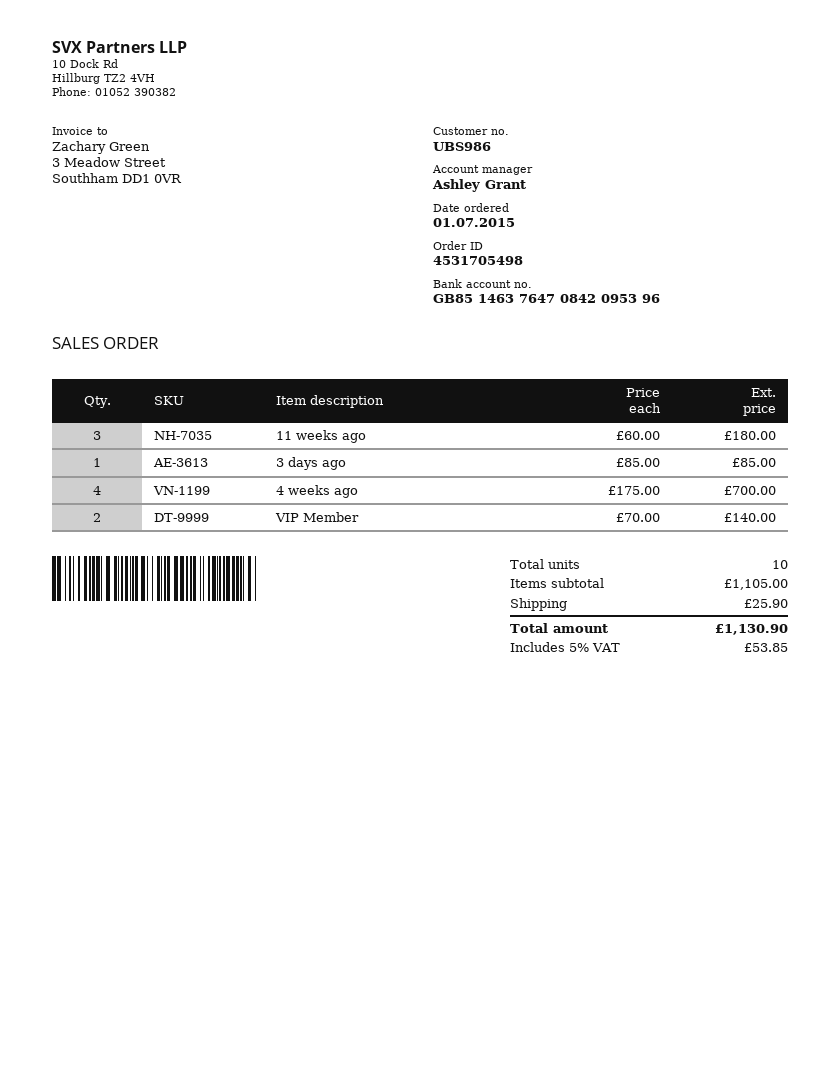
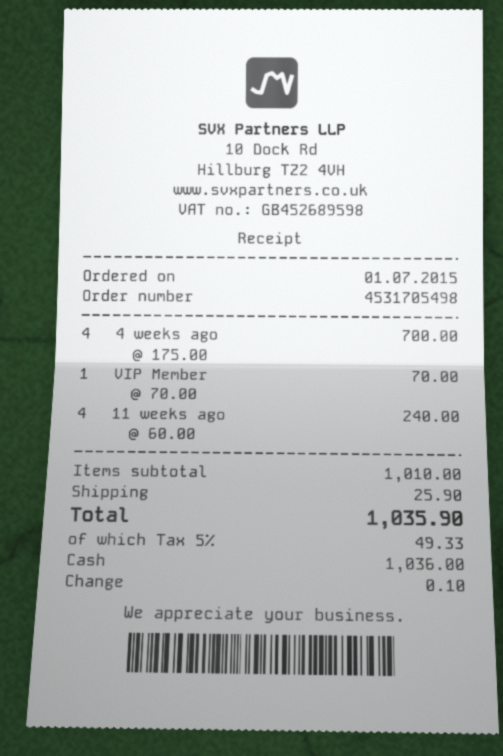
11 weeks ago: 3 x 60.00 = 180.00 -> 4 x 60.00 = 240.00
3 days ago: 1 x 85.00 = 85.00 -> none
VIP Member: 2 x 70.00 = 140.00 -> 1 x 70.00 = 70.00
subtotal: 1105.00 -> 1010.00
tax: 5% = 53.85 -> 5% = 49.33
total: 1130.90 -> 1035.90

